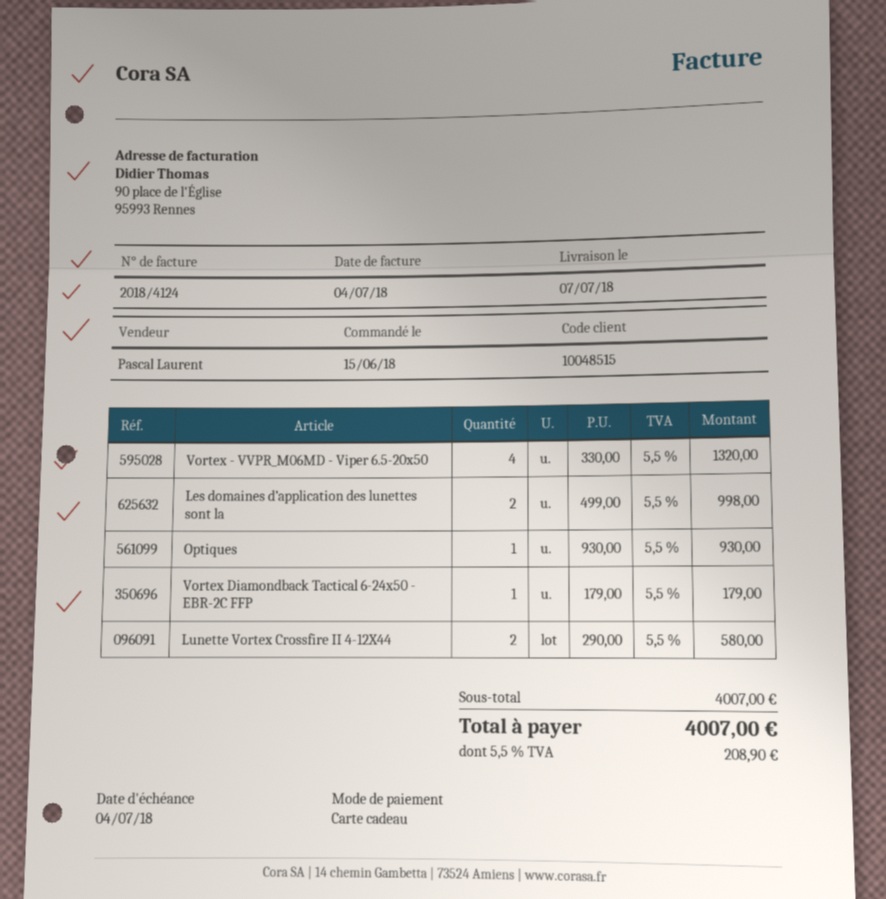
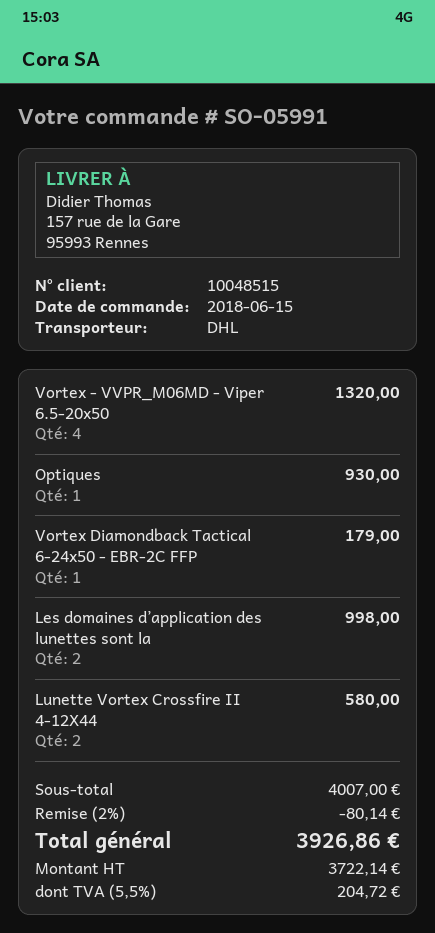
discount: none -> 2% = 80.14
tax: 5.5% = 208.90 -> 5.5% = 204.72
total: 4007.00 -> 3926.86

